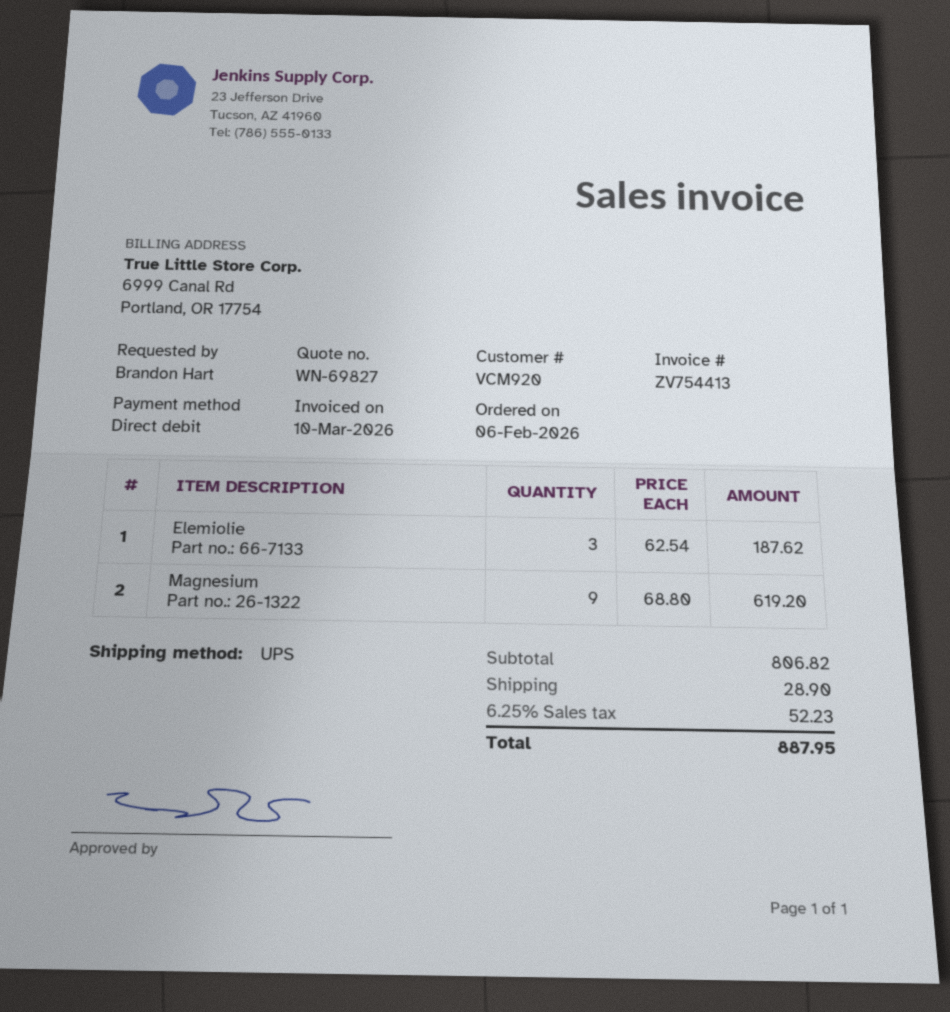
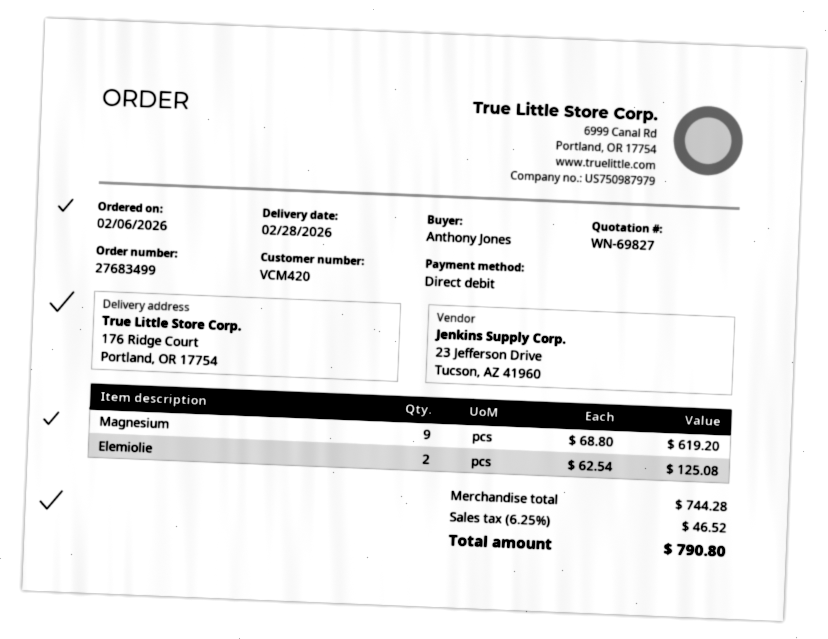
customer number: VCM920 -> VCM420
ordered by: Brandon Hart -> Anthony Jones
Elemiolie: 3 x 62.54 = 187.62 -> 2 x 62.54 = 125.08
subtotal: 806.82 -> 744.28
shipping: 28.90 -> none
tax: 6.25% = 52.23 -> 6.25% = 46.52
total: 887.95 -> 790.80

